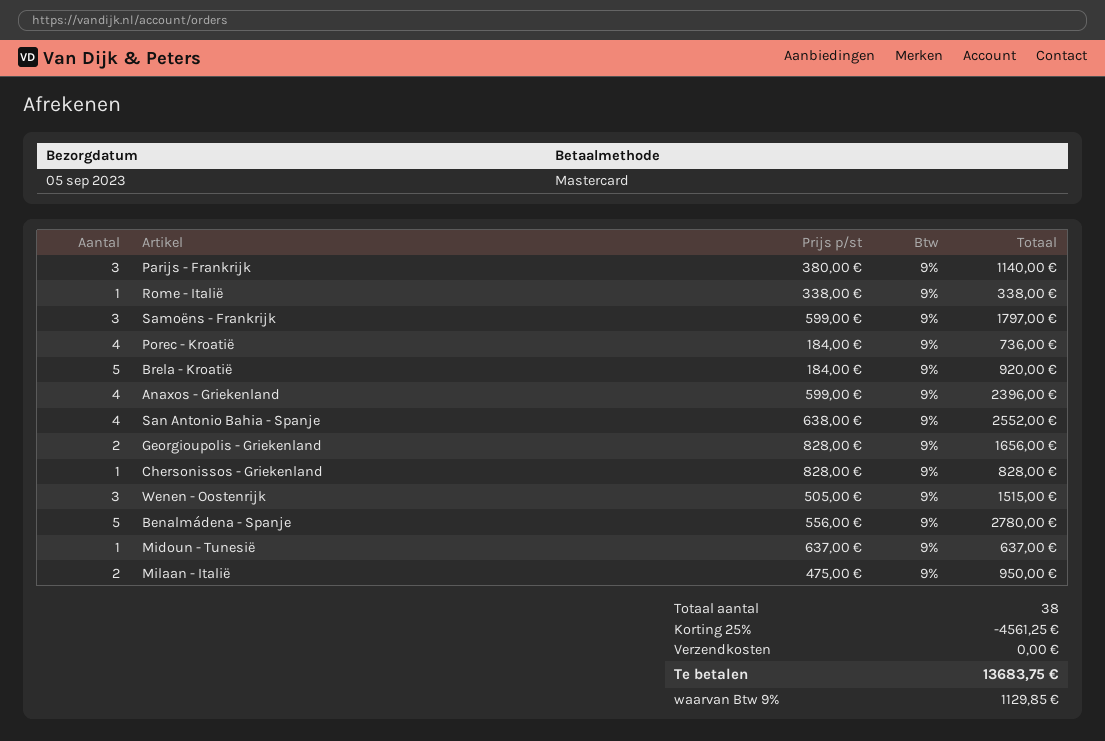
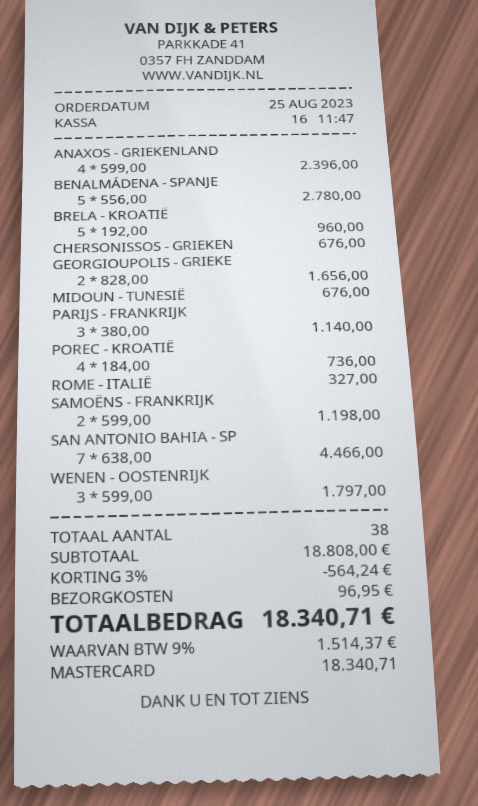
Rome - Italië: 1 x 338.00 = 338.00 -> 1 x 327.00 = 327.00
Samoëns - Frankrijk: 3 x 599.00 = 1797.00 -> 2 x 599.00 = 1198.00
Brela - Kroatië: 5 x 184.00 = 920.00 -> 5 x 192.00 = 960.00
San Antonio Bahia - Spanje: 4 x 638.00 = 2552.00 -> 7 x 638.00 = 4466.00
Chersonissos - Griekenland: 1 x 828.00 = 828.00 -> 1 x 676.00 = 676.00
Wenen - Oostenrijk: 3 x 505.00 = 1515.00 -> 3 x 599.00 = 1797.00
Midoun - Tunesië: 1 x 637.00 = 637.00 -> 1 x 676.00 = 676.00
Milaan - Italië: 2 x 475.00 = 950.00 -> none
discount: 25% = 4561.25 -> 3% = 564.24
shipping: 0.00 -> 96.95
tax: 9% = 1129.85 -> 9% = 1514.37
total: 13683.75 -> 18340.71

